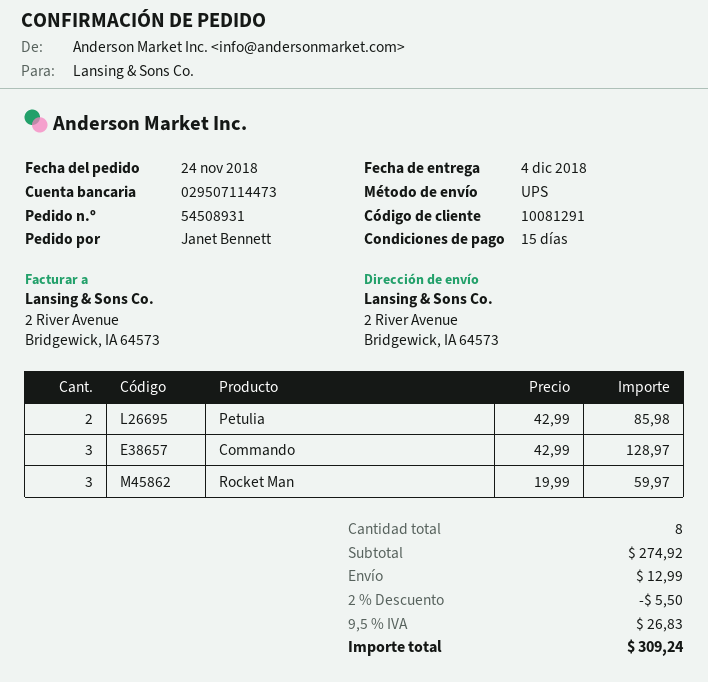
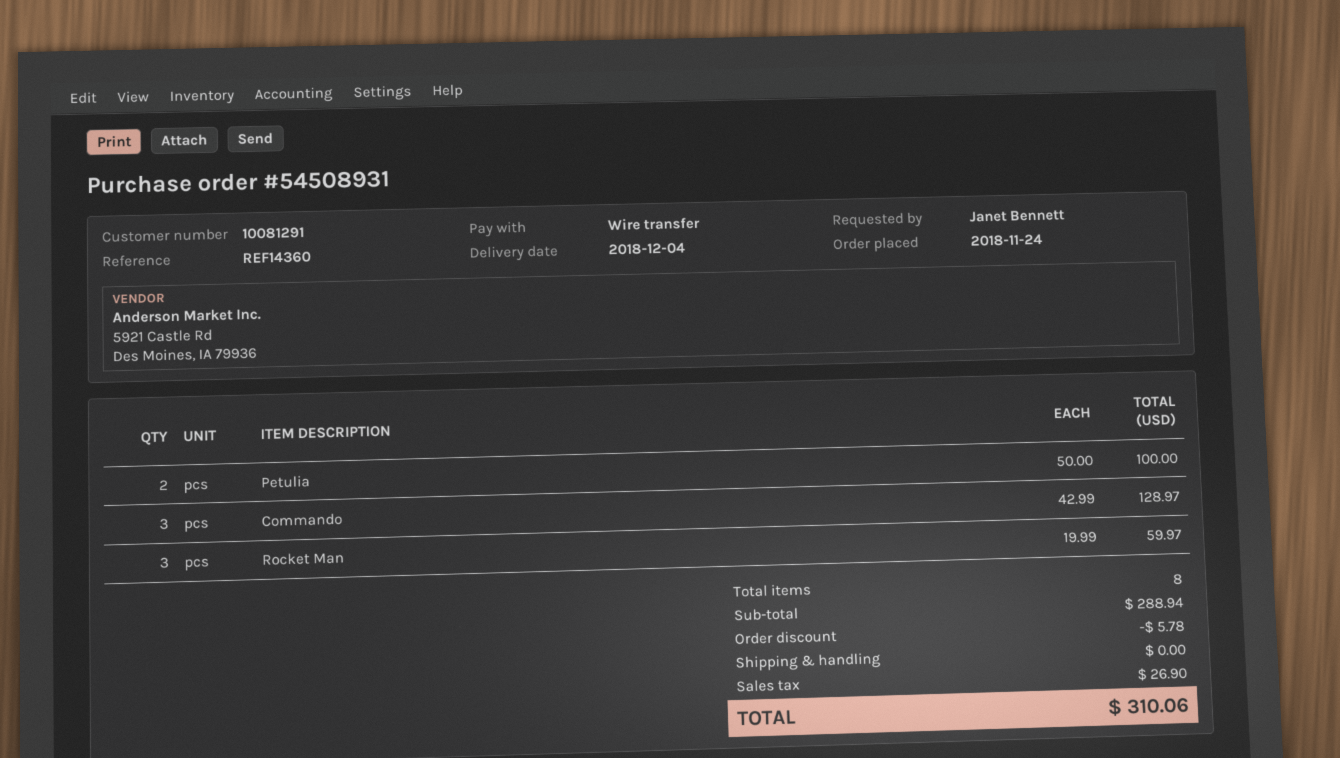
Petulia: 2 x 42.99 = 85.98 -> 2 x 50.00 = 100.00
subtotal: 274.92 -> 288.94
discount: 5.50 -> 5.78
shipping: 12.99 -> 0.00
tax: 26.83 -> 26.90
total: 309.24 -> 310.06

